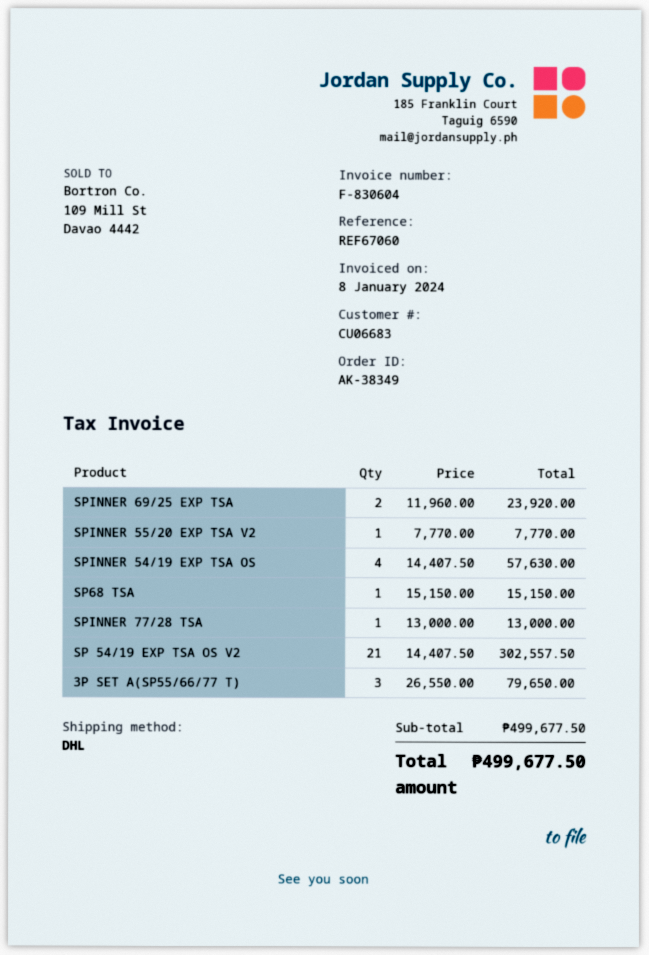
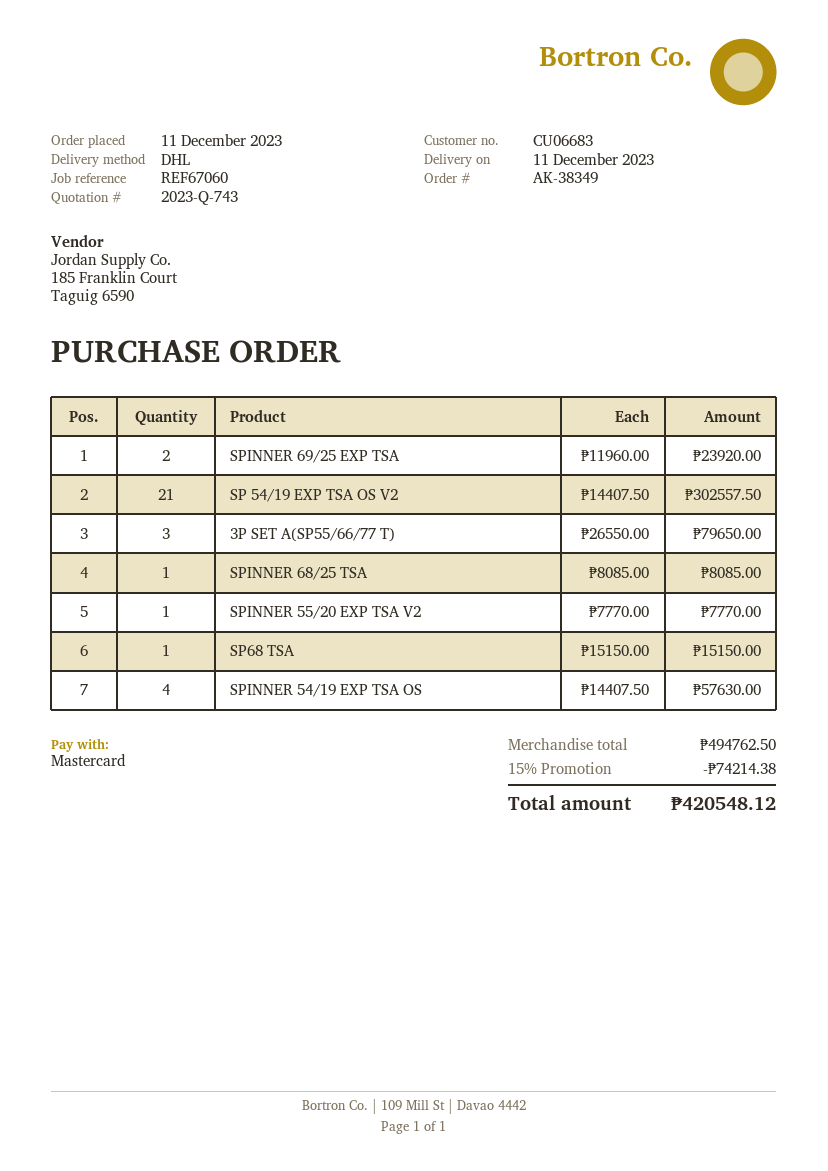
SPINNER 77/28 TSA: 1 x 13000.00 = 13000.00 -> none
SPINNER 68/25 TSA: none -> 1 x 8085.00 = 8085.00
subtotal: 499677.50 -> 494762.50
discount: none -> 15% = 74214.38
total: 499677.50 -> 420548.12

